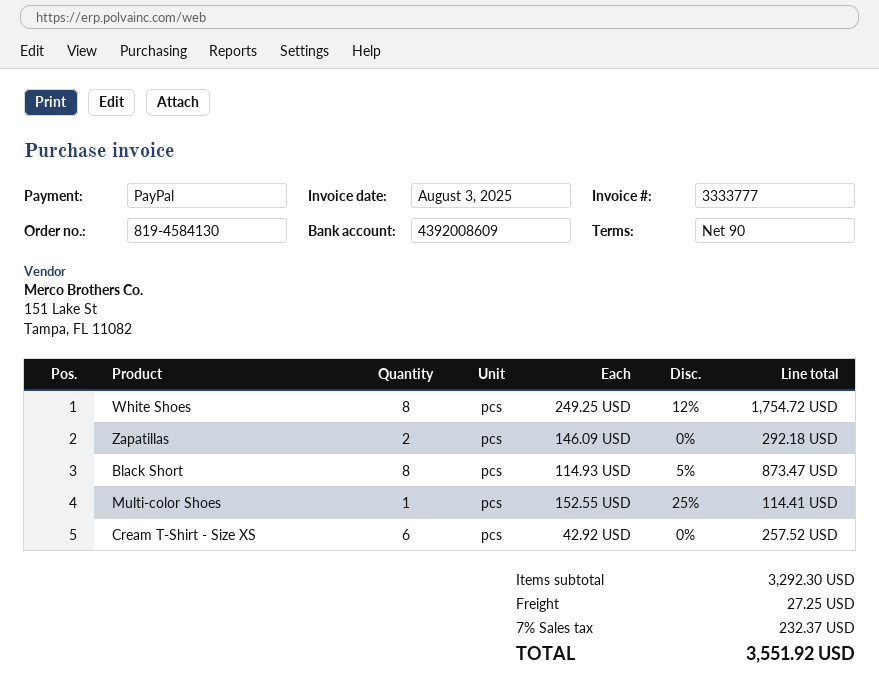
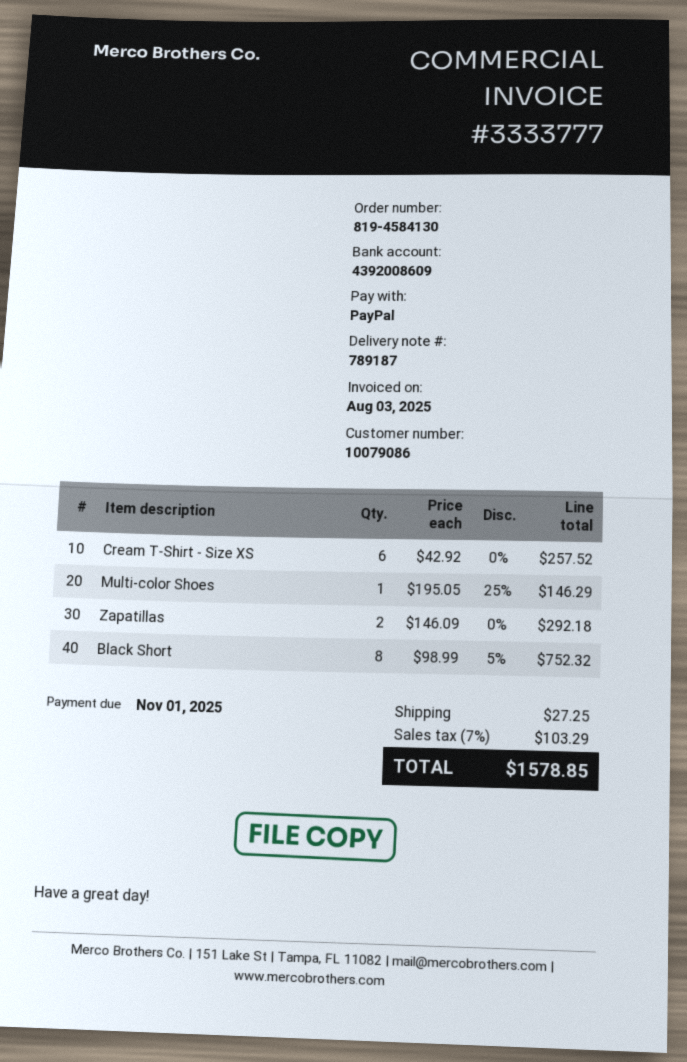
White Shoes: 8 x 249.25 - 12% = 1754.72 -> none
Black Short: 8 x 114.93 - 5% = 873.47 -> 8 x 98.99 - 5% = 752.32
Multi-color Shoes: 1 x 152.55 - 25% = 114.41 -> 1 x 195.05 - 25% = 146.29
tax: 7% = 232.37 -> 7% = 103.29
total: 3551.92 -> 1578.85

